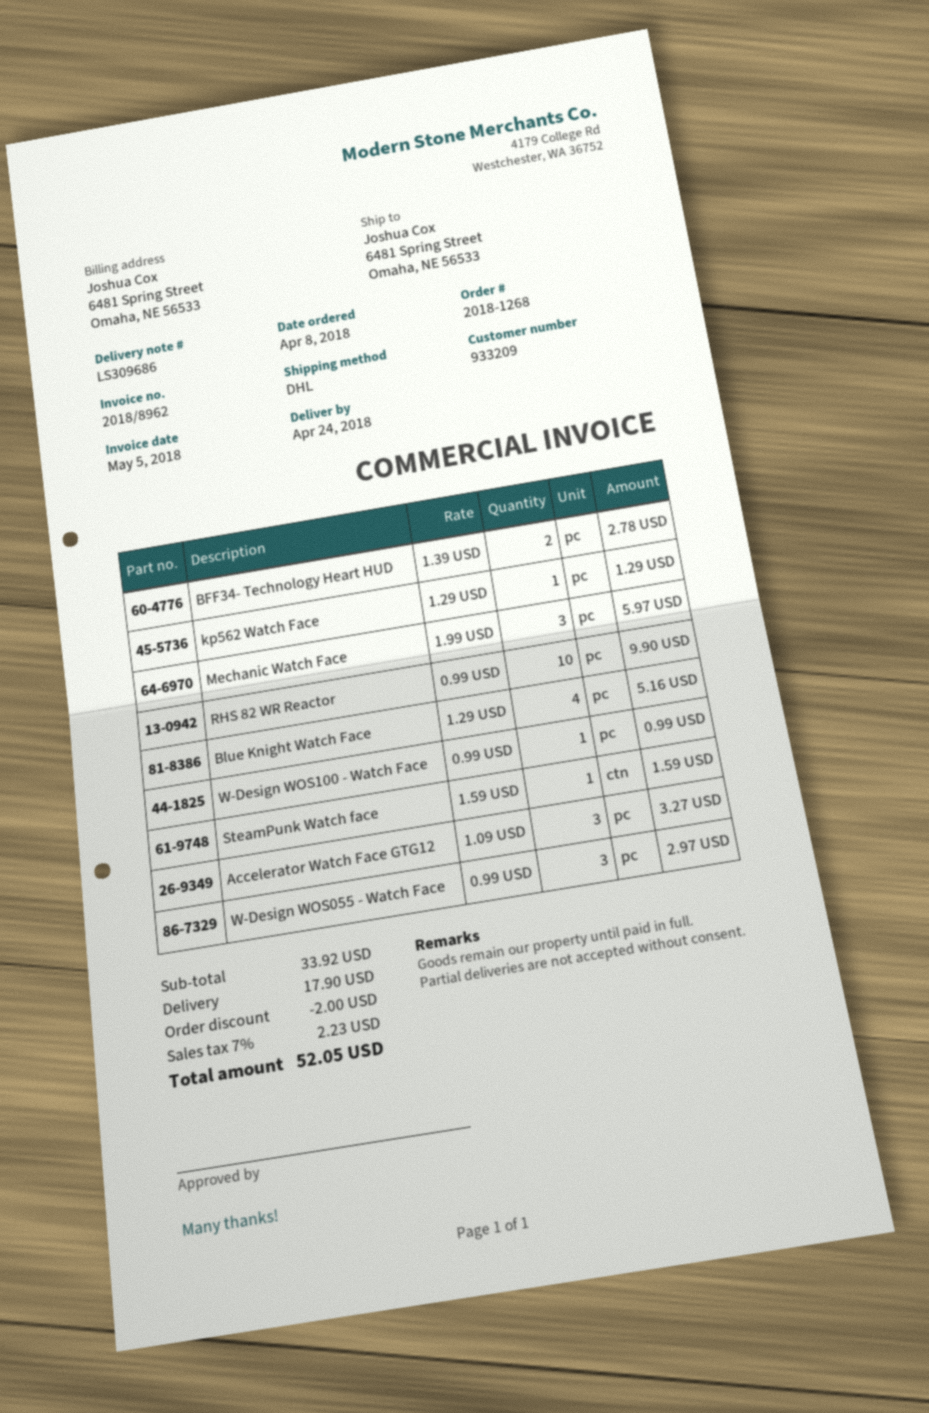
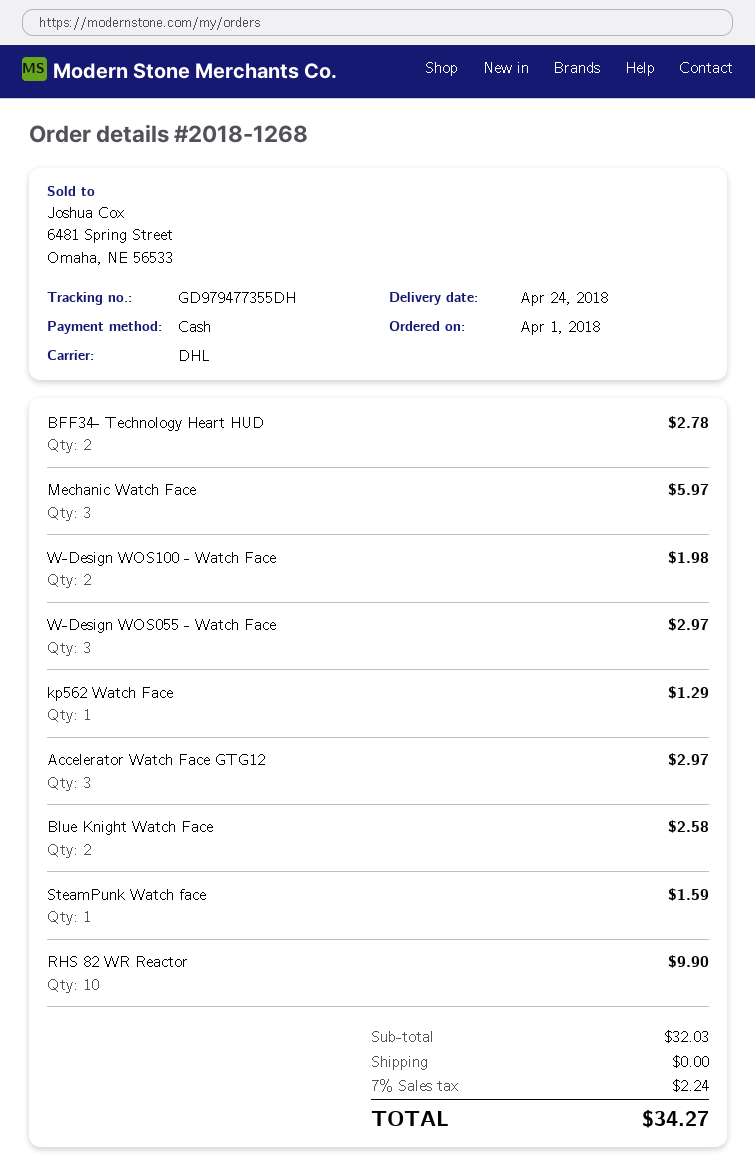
order date: 2018-04-08 -> 2018-04-01
Blue Knight Watch Face: 4 for 5.16 -> 2 for 2.58
W-Design WOS100 - Watch Face: 1 for 0.99 -> 2 for 1.98
Accelerator Watch Face GTG12: 3 for 3.27 -> 3 for 2.97
subtotal: 33.92 -> 32.03
discount: 2.00 -> none
shipping: 17.90 -> 0.00
tax: 7% = 2.23 -> 7% = 2.24
total: 52.05 -> 34.27

